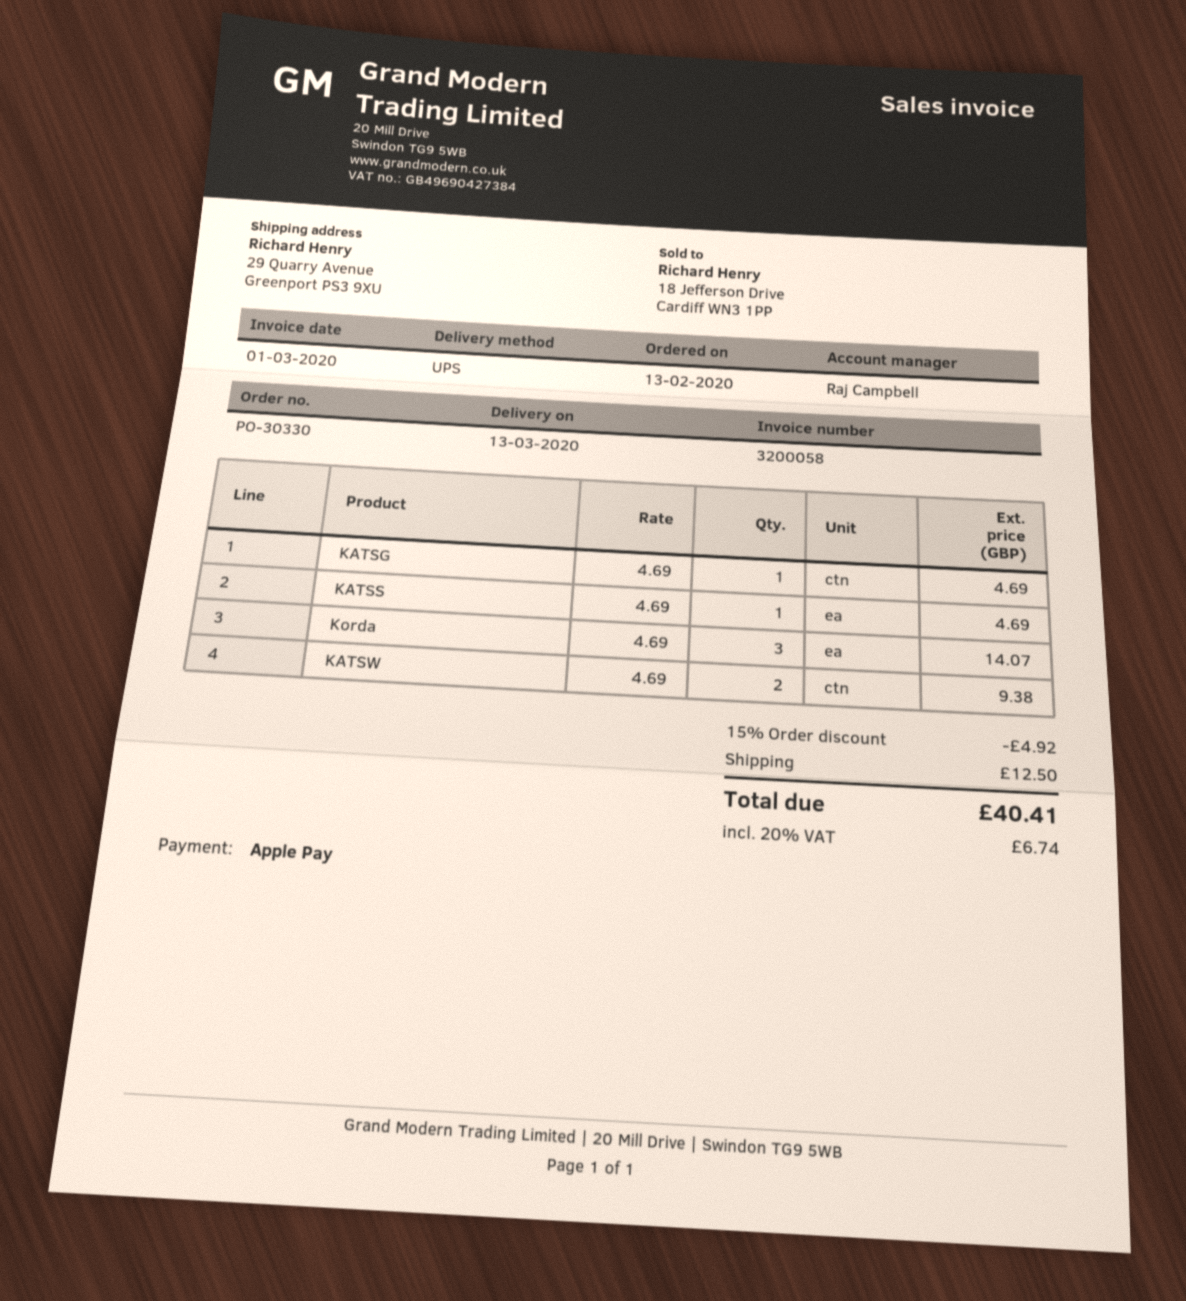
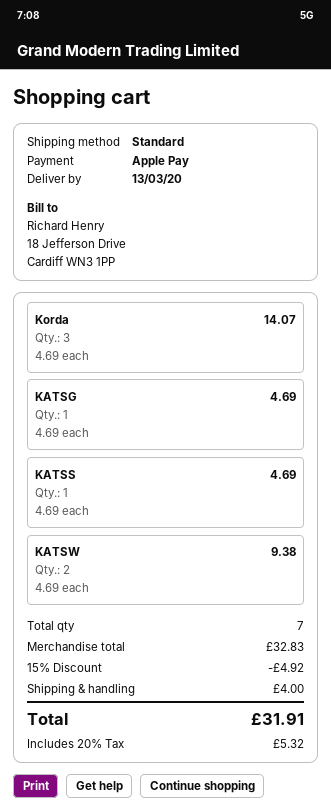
shipping method: UPS -> standard
shipping: 12.50 -> 4.00
tax: 20% = 6.74 -> 20% = 5.32
total: 40.41 -> 31.91

